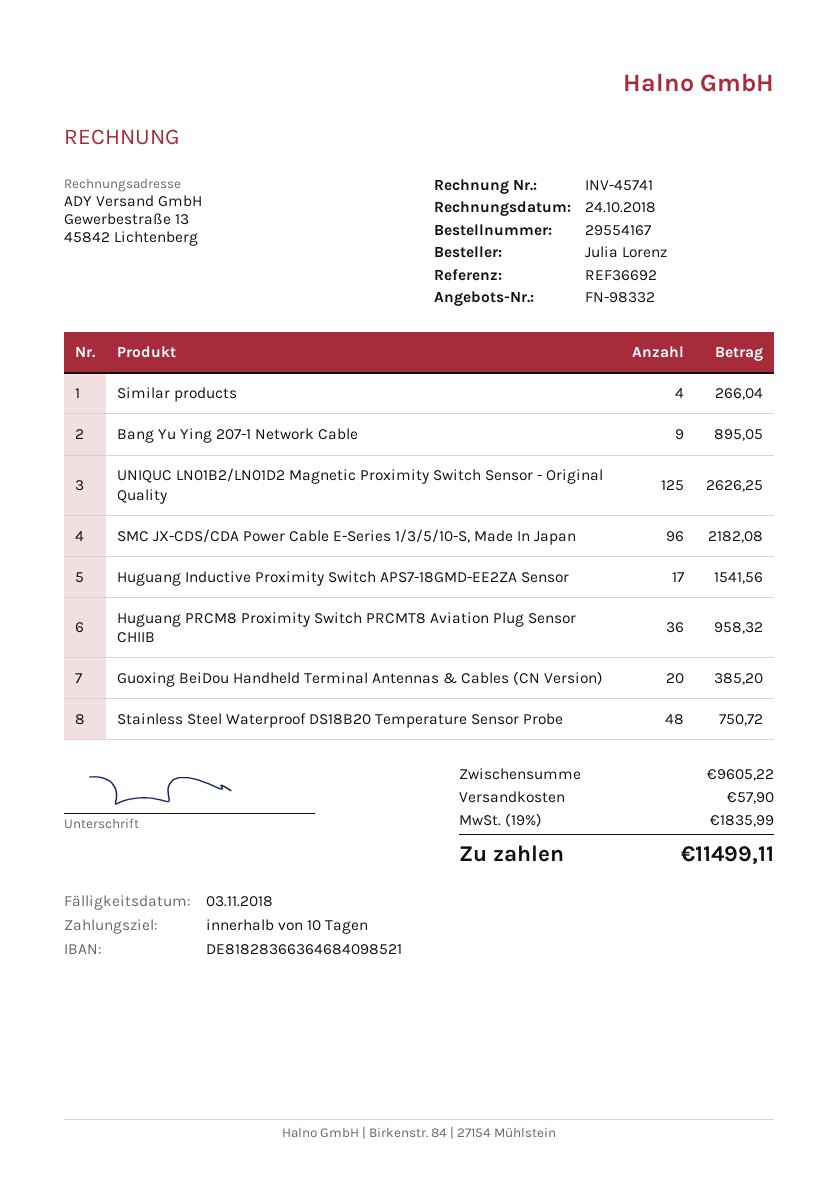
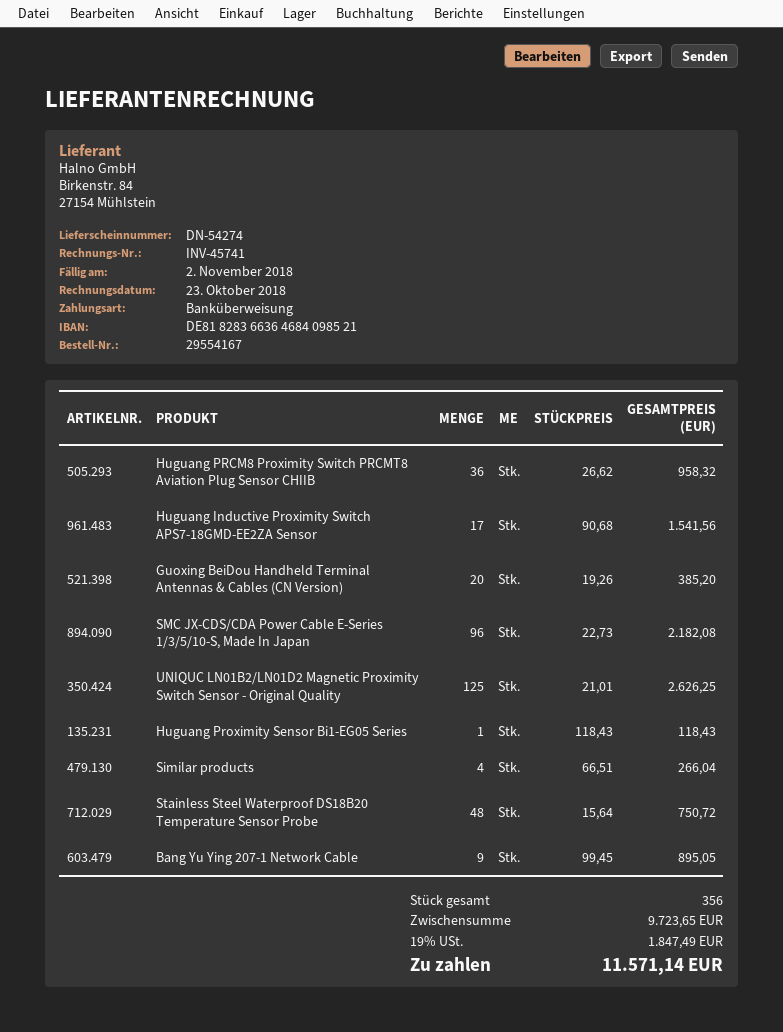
invoice date: 2018-10-24 -> 2018-10-23
due date: 2018-11-03 -> 2018-11-02
Huguang Proximity Sensor Bi1-EG05 Series: none -> 1 for 118.43
subtotal: 9605.22 -> 9723.65
shipping: 57.90 -> none
tax: 19% = 1835.99 -> 19% = 1847.49
total: 11499.11 -> 11571.14

